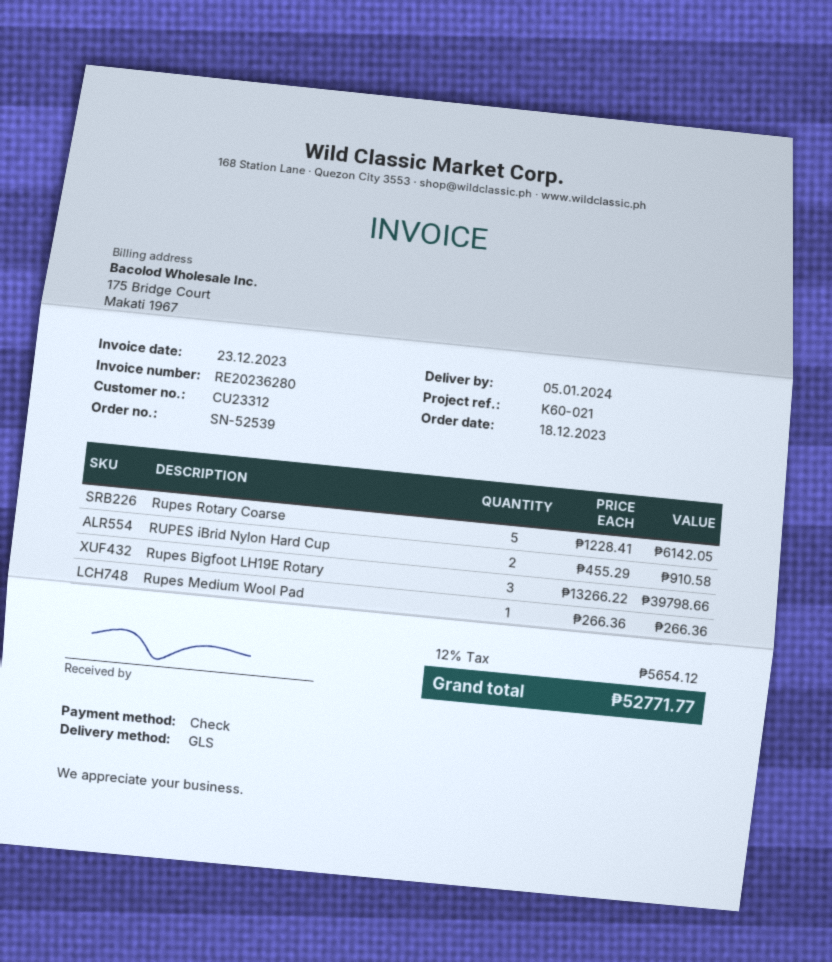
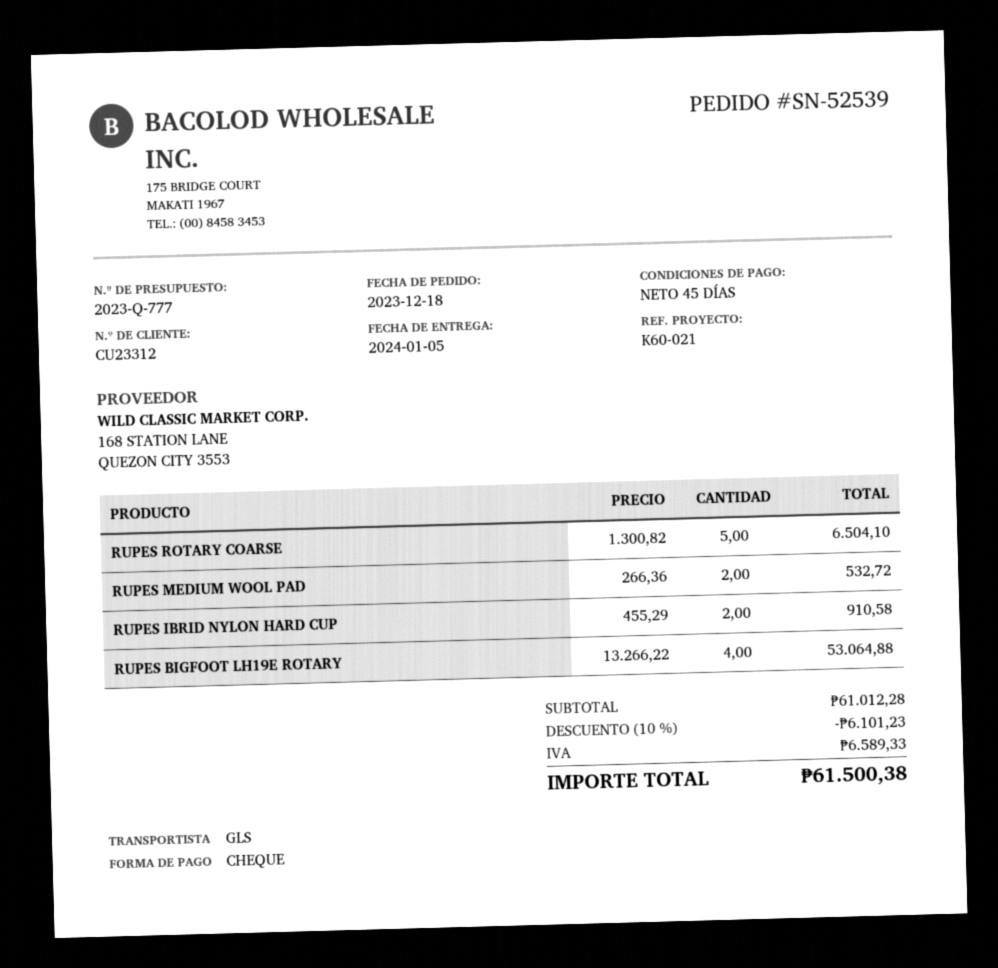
Rupes Rotary Coarse: 5 x 1228.41 = 6142.05 -> 5 x 1300.82 = 6504.10
Rupes Bigfoot LH19E Rotary: 3 x 13266.22 = 39798.66 -> 4 x 13266.22 = 53064.88
Rupes Medium Wool Pad: 1 x 266.36 = 266.36 -> 2 x 266.36 = 532.72
discount: none -> 10% = 6101.23
tax: 5654.12 -> 6589.33
total: 52771.77 -> 61500.38

